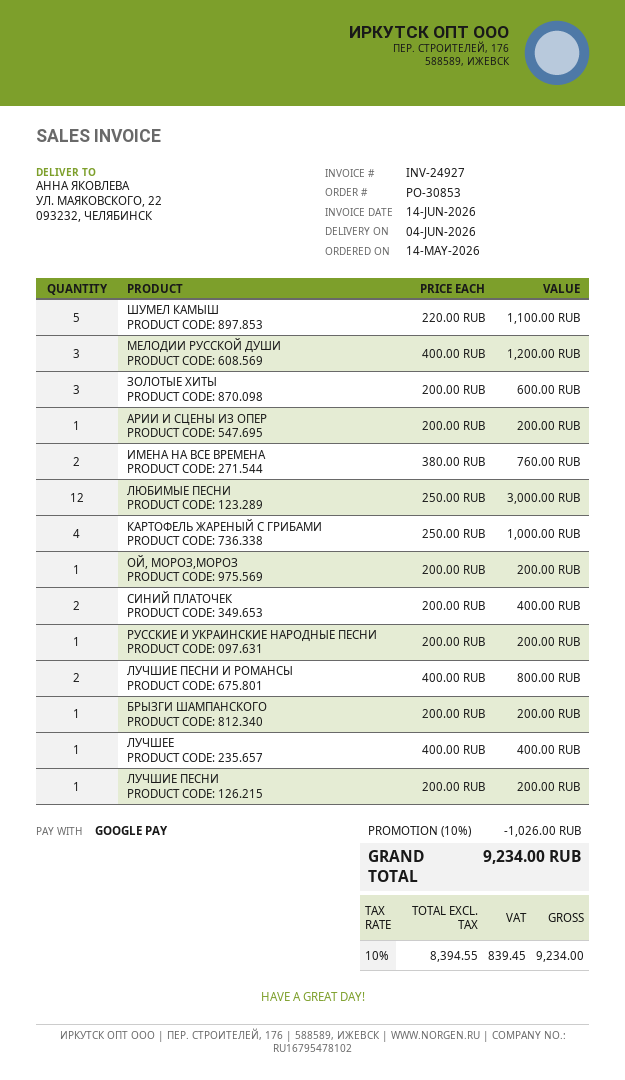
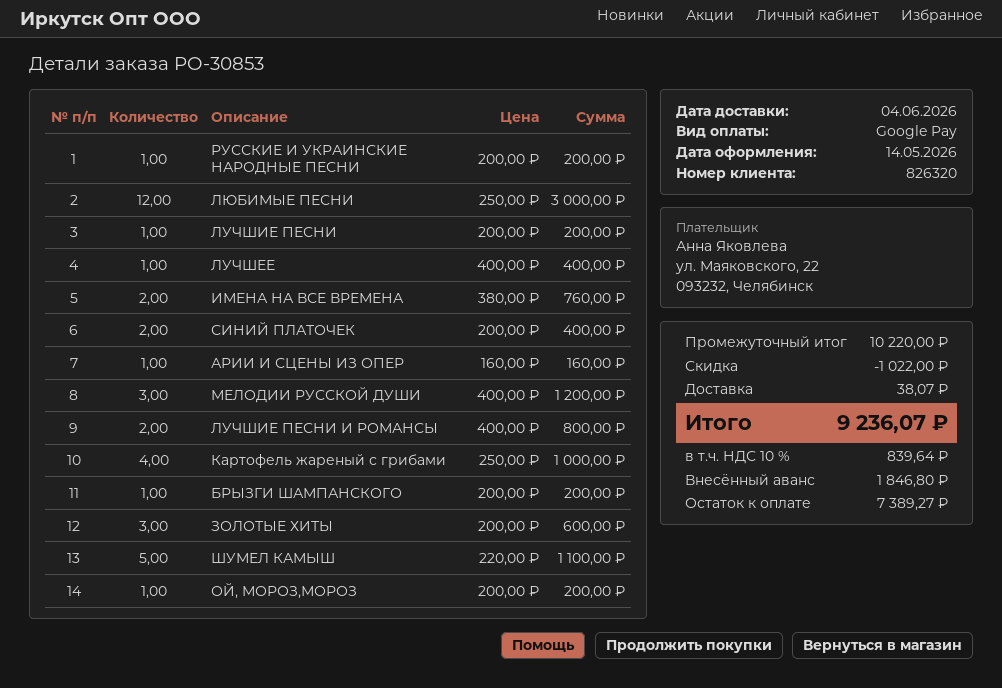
АРИИ И СЦЕНЫ ИЗ ОПЕР: 1 x 200.00 = 200.00 -> 1 x 160.00 = 160.00
discount: 1026.00 -> 1022.00
shipping: none -> 38.07
tax: 10% = 839.45 -> 10% = 839.64
total: 9234.00 -> 9236.07

